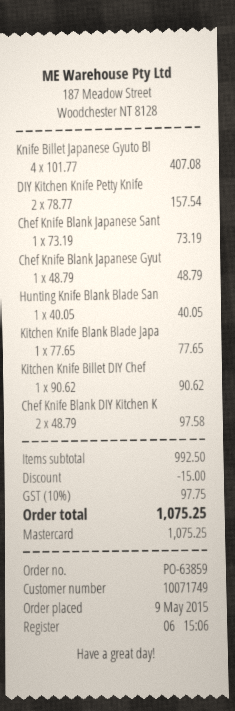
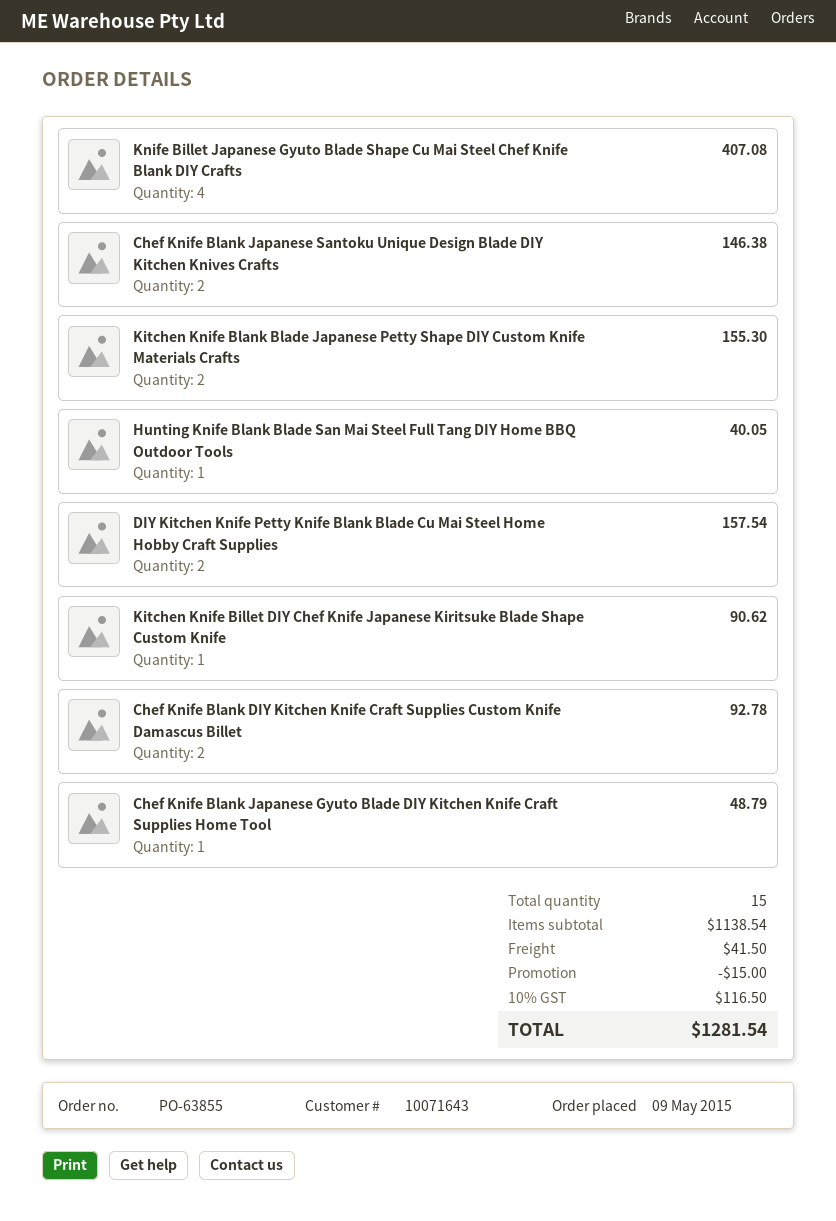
order number: PO-63859 -> PO-63855
customer number: 10071749 -> 10071643
Chef Knife Blank Japanese Sant: 1 for 73.19 -> 2 for 146.38
Kitchen Knife Blank Blade Japa: 1 for 77.65 -> 2 for 155.30
Chef Knife Blank DIY Kitchen K: 2 for 97.58 -> 2 for 92.78
subtotal: 992.50 -> 1138.54
shipping: none -> 41.50
tax: 10% = 97.75 -> 10% = 116.50
total: 1075.25 -> 1281.54

